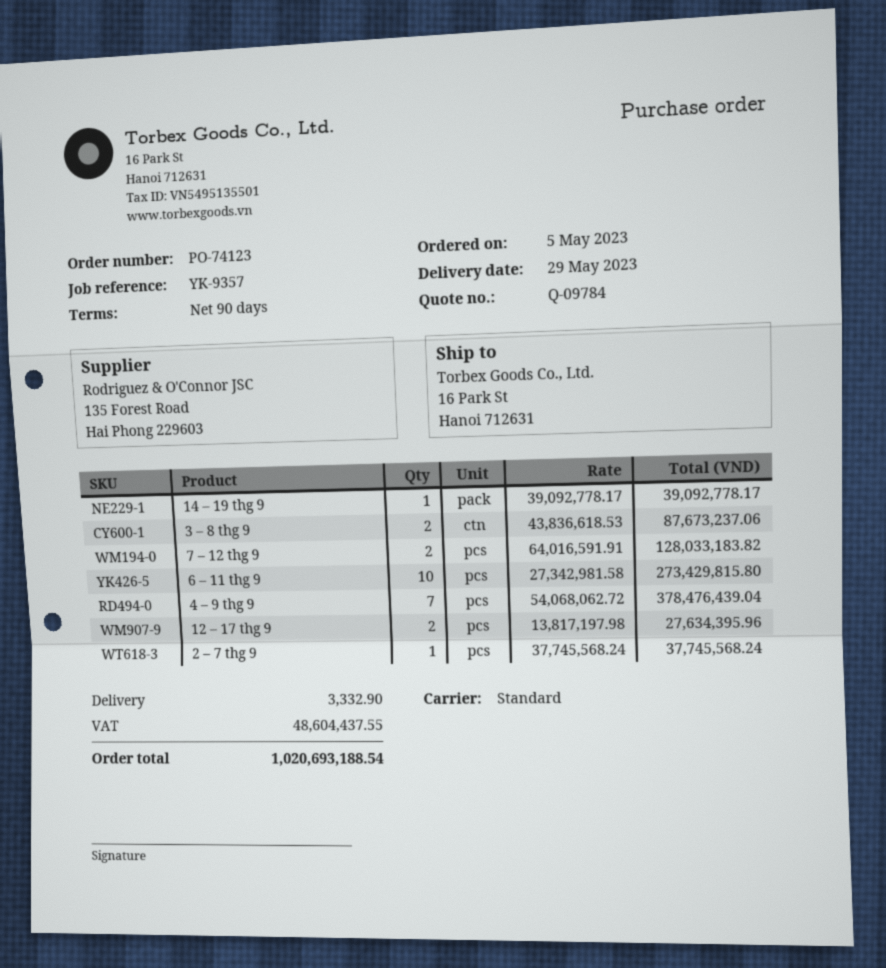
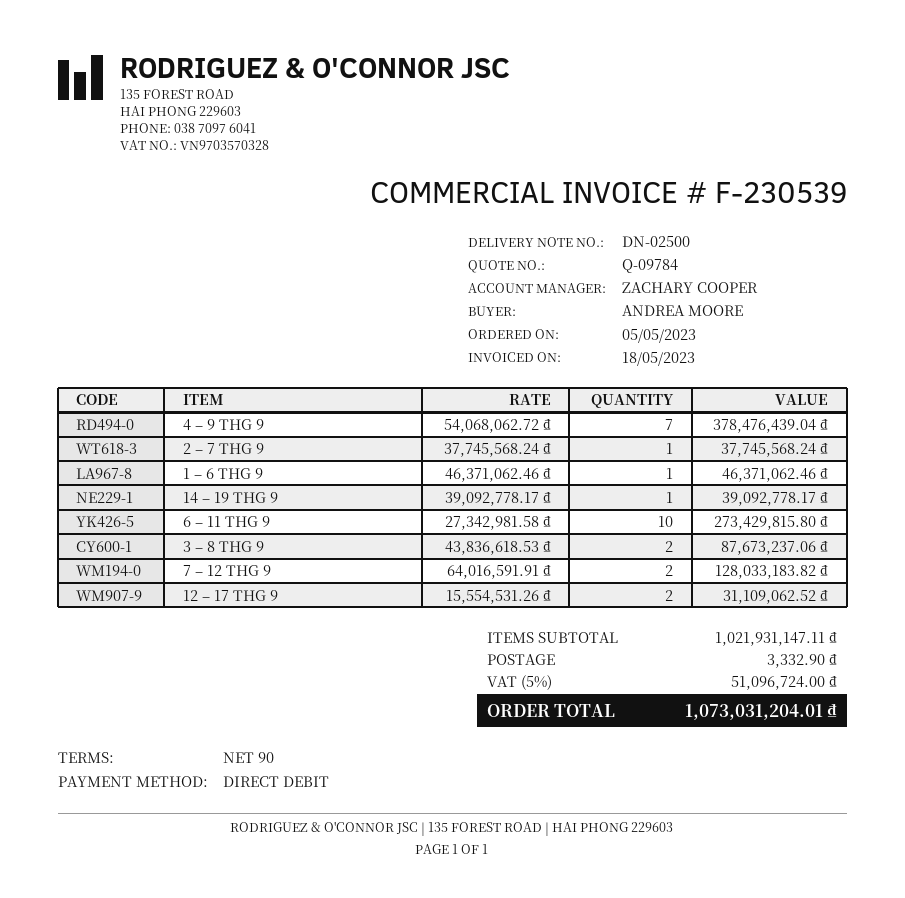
12 – 17 thg 9: 2 x 13817197.98 = 27634395.96 -> 2 x 15554531.26 = 31109062.52
1 – 6 THG 9: none -> 1 x 46371062.46 = 46371062.46
tax: 48604437.55 -> 51096724.00
total: 1020693188.54 -> 1073031204.01

